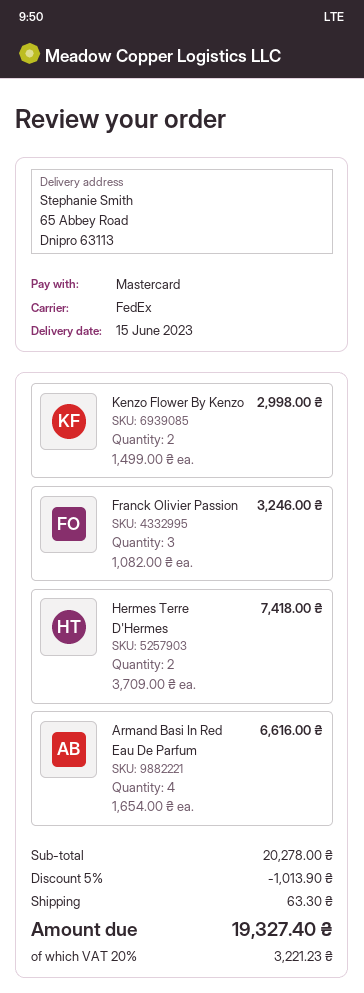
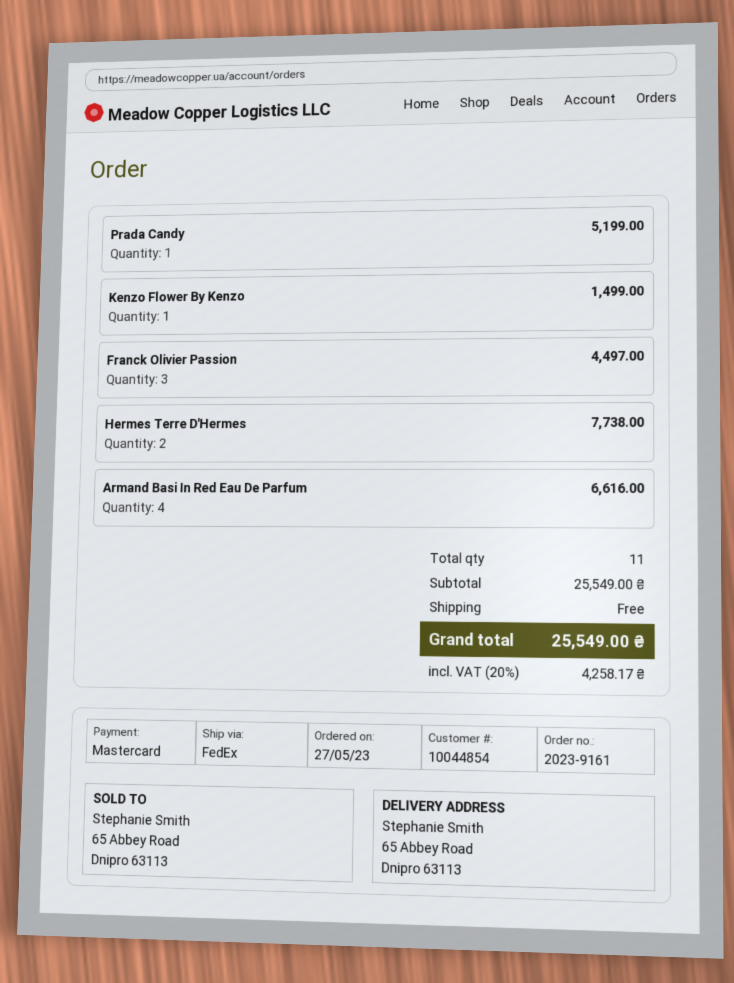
Kenzo Flower By Kenzo: 2 for 2998.00 -> 1 for 1499.00
Franck Olivier Passion: 3 for 3246.00 -> 3 for 4497.00
Hermes Terre D'Hermes: 2 for 7418.00 -> 2 for 7738.00
Prada Candy: none -> 1 for 5199.00
subtotal: 20278.00 -> 25549.00
discount: 5% = 1013.90 -> none
shipping: 63.30 -> 0.00
tax: 20% = 3221.23 -> 20% = 4258.17
total: 19327.40 -> 25549.00

